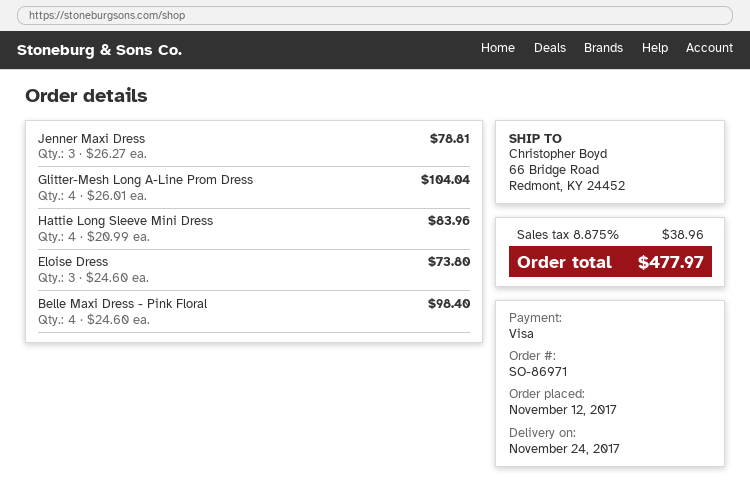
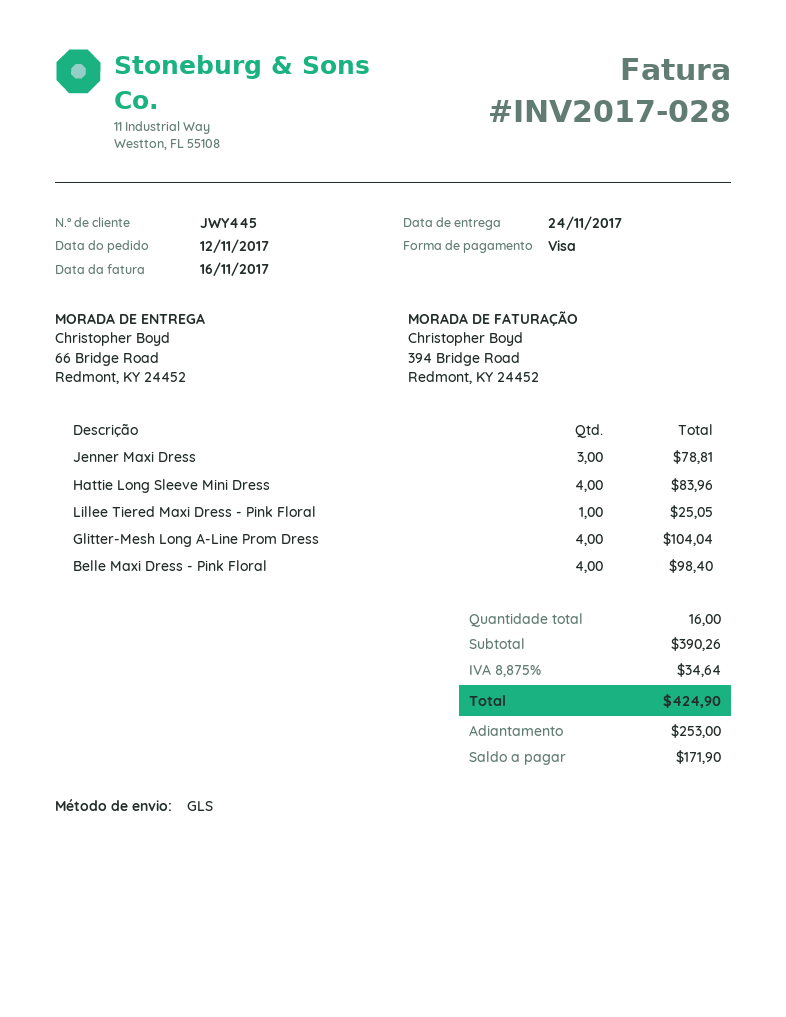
Eloise Dress: 3 for 73.80 -> none
Lillee Tiered Maxi Dress - Pink Floral: none -> 1 for 25.05
tax: 8.875% = 38.96 -> 8.875% = 34.64
total: 477.97 -> 424.90

